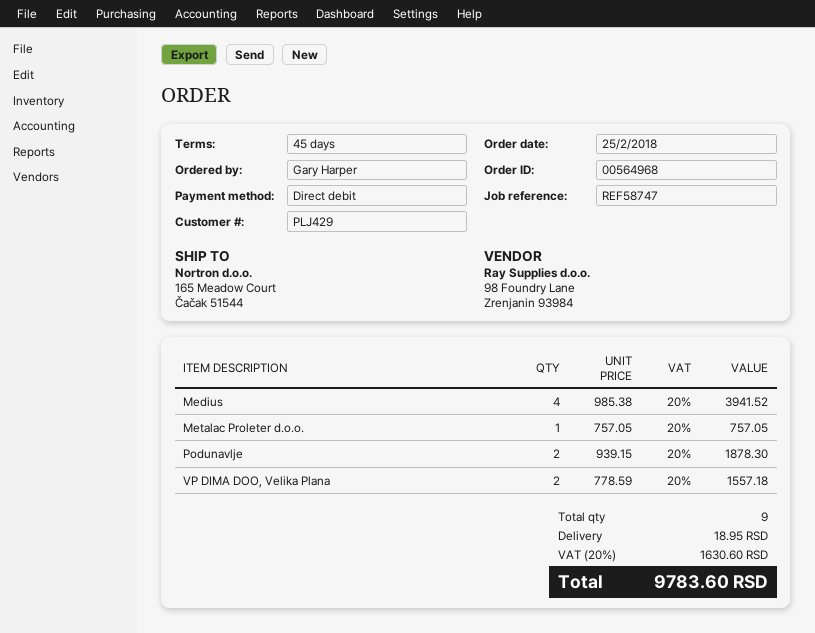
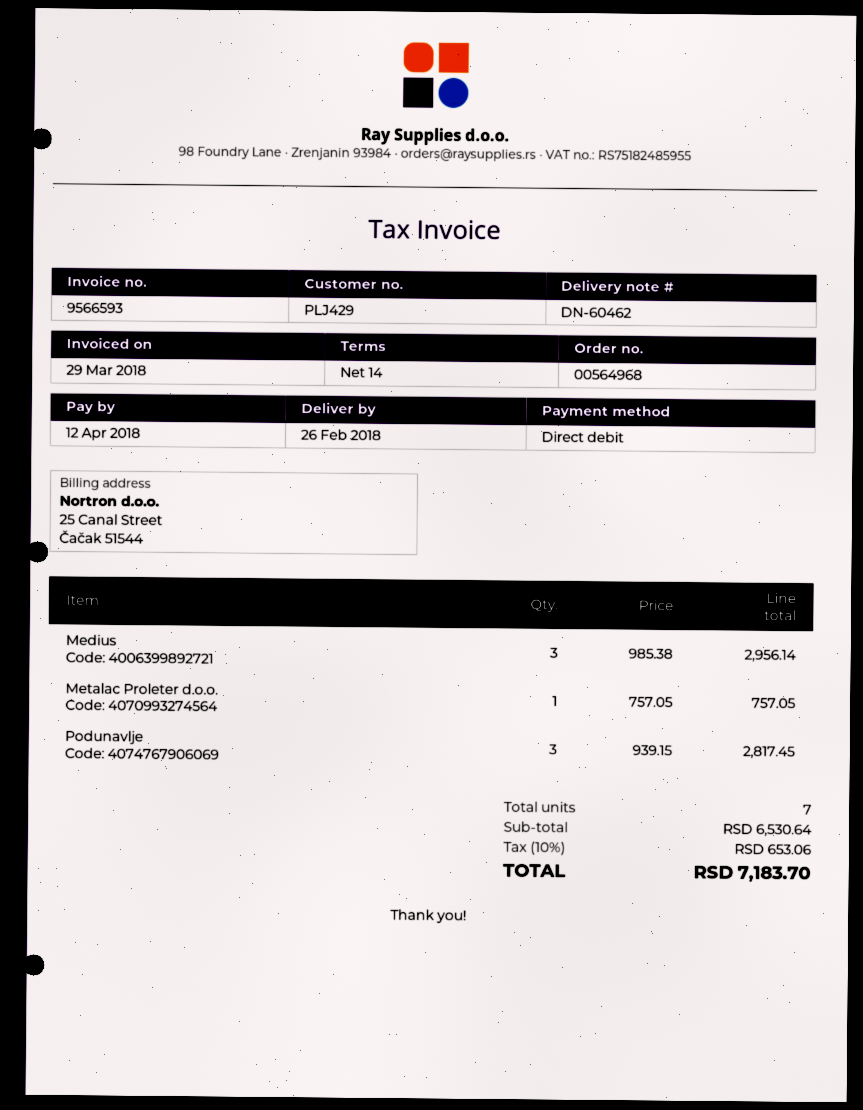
payment terms: 45 days -> 14 days
Medius: 4 x 985.38 = 3941.52 -> 3 x 985.38 = 2956.14
Podunavlje: 2 x 939.15 = 1878.30 -> 3 x 939.15 = 2817.45
VP DIMA DOO, Velika Plana: 2 x 778.59 = 1557.18 -> none
total quantity: 9 -> 7
shipping: 18.95 -> none
tax: 20% = 1630.60 -> 10% = 653.06
total: 9783.60 -> 7183.70

